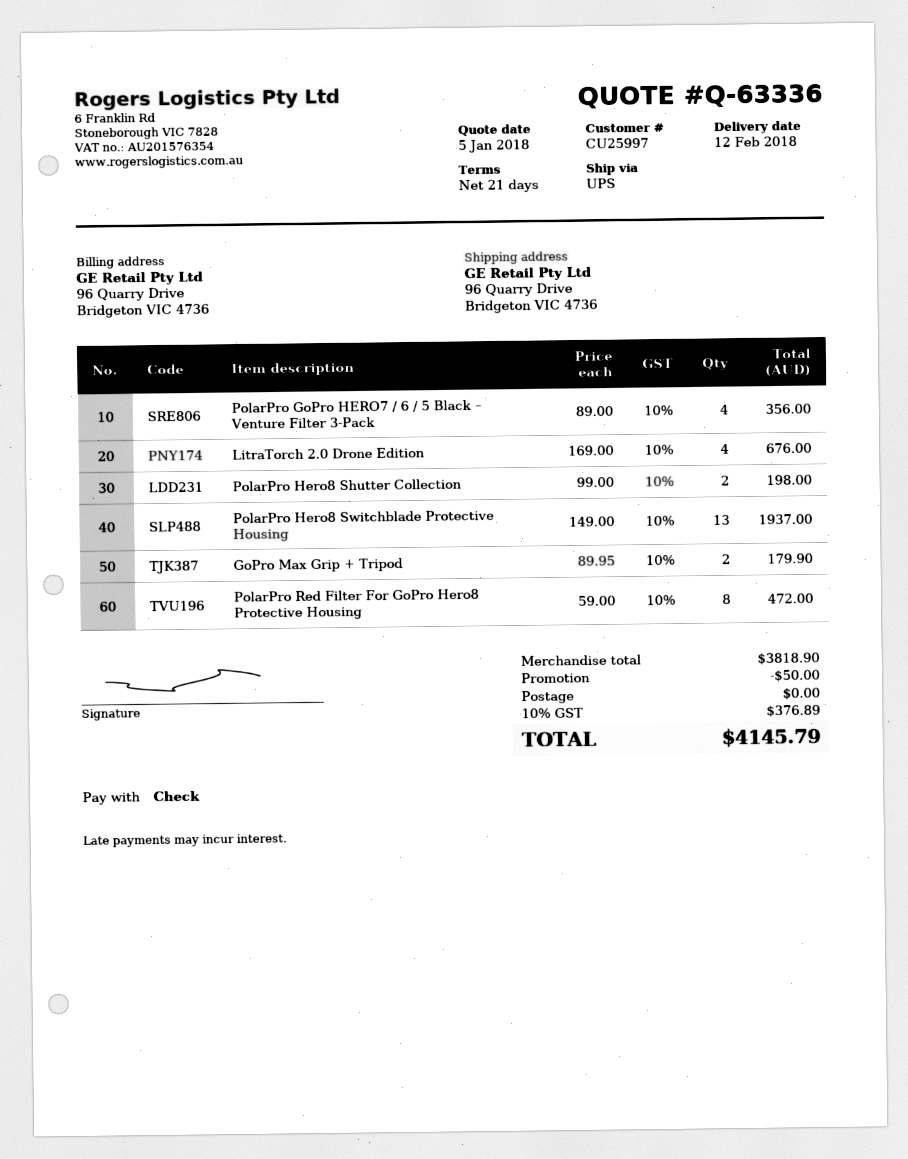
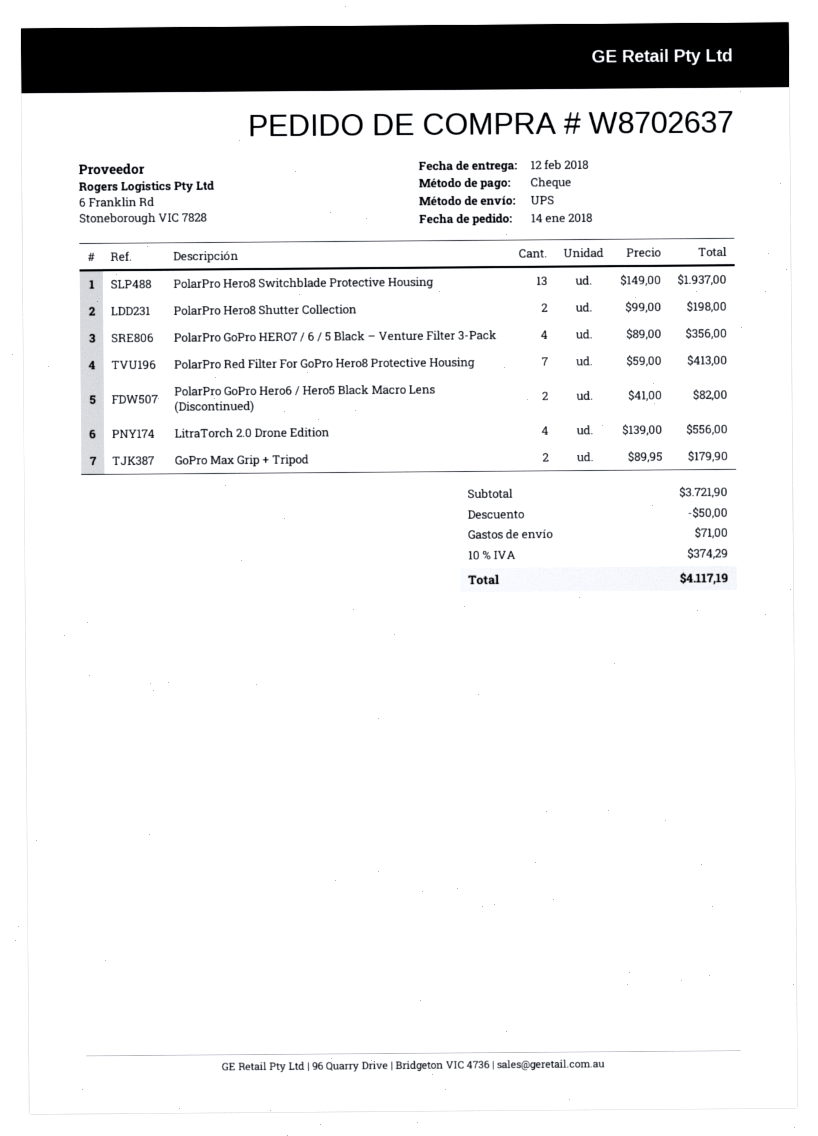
LitraTorch 2.0 Drone Edition: 4 x 169.00 = 676.00 -> 4 x 139.00 = 556.00
PolarPro Red Filter For GoPro Hero8 Protective Housing: 8 x 59.00 = 472.00 -> 7 x 59.00 = 413.00
PolarPro GoPro Hero6 / Hero5 Black Macro Lens (Discontinued): none -> 2 x 41.00 = 82.00
subtotal: 3818.90 -> 3721.90
shipping: 0.00 -> 71.00
tax: 10% = 376.89 -> 10% = 374.29
total: 4145.79 -> 4117.19

